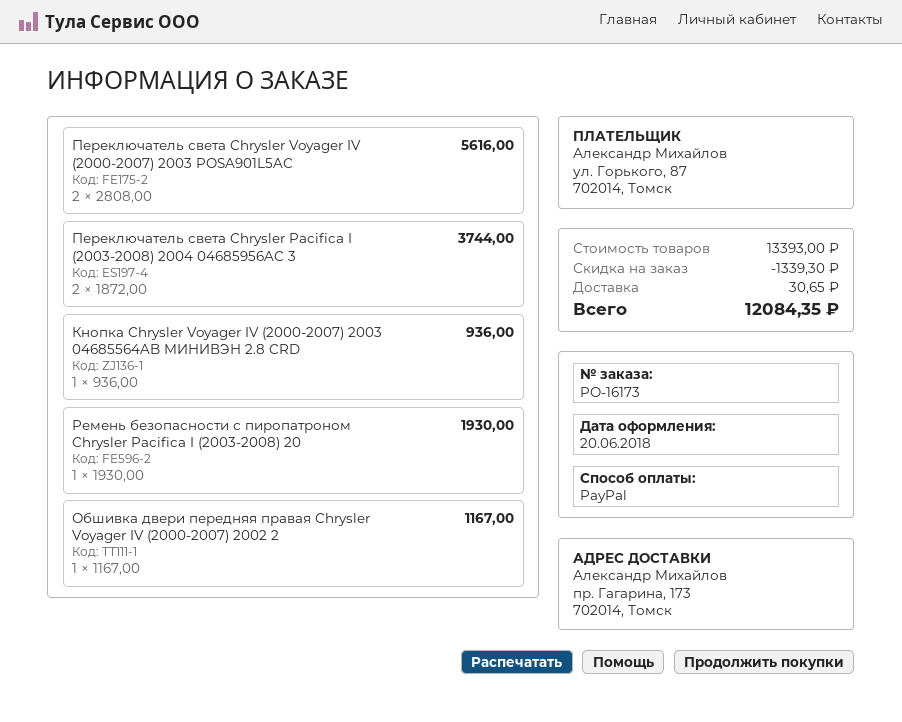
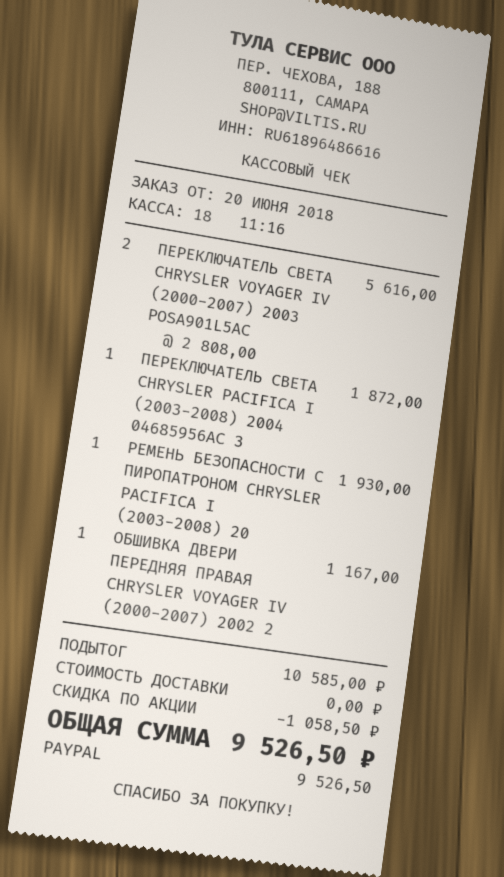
Переключатель света Chrysler Pacifica I (2003-2008) 2004 04685956AC 3: 2 x 1872.00 = 3744.00 -> 1 x 1872.00 = 1872.00
Кнопка Chrysler Voyager IV (2000-2007) 2003 04685564AB МИНИВЭН 2.8 CRD: 1 x 936.00 = 936.00 -> none
subtotal: 13393.00 -> 10585.00
discount: 1339.30 -> 1058.50
shipping: 30.65 -> 0.00
total: 12084.35 -> 9526.50

